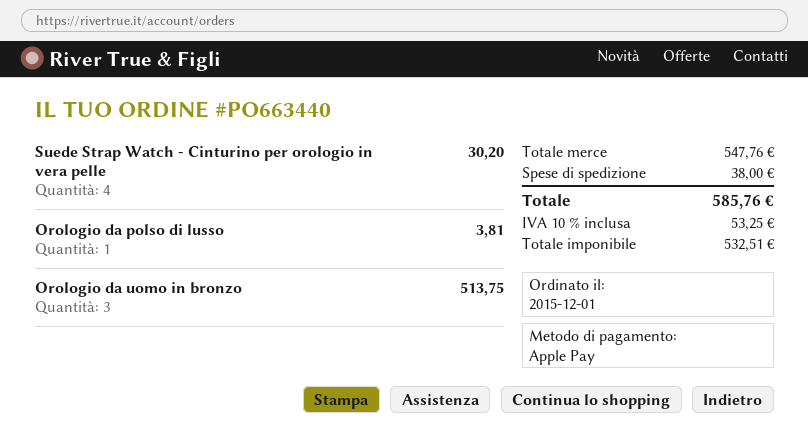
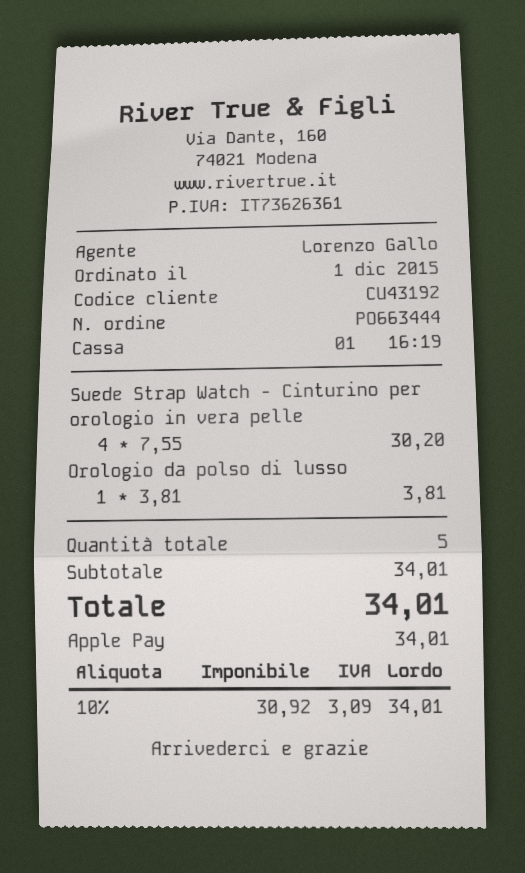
order number: PO663440 -> PO663444
Orologio da uomo in bronzo: 3 for 513.75 -> none
subtotal: 547.76 -> 34.01
shipping: 38.00 -> none
net: 532.51 -> 30.92
tax: 10% = 53.25 -> 10% = 3.09
total: 585.76 -> 34.01

